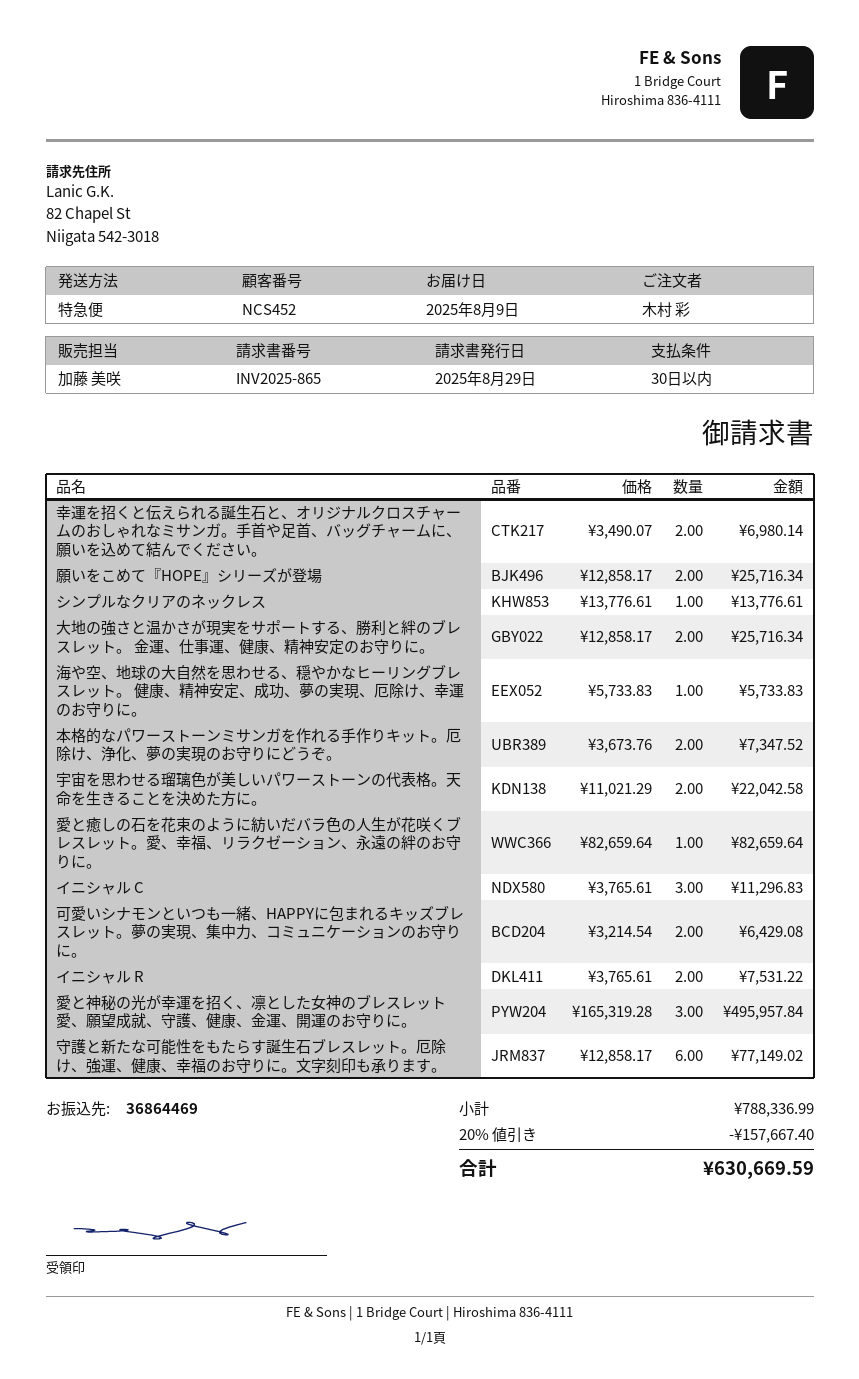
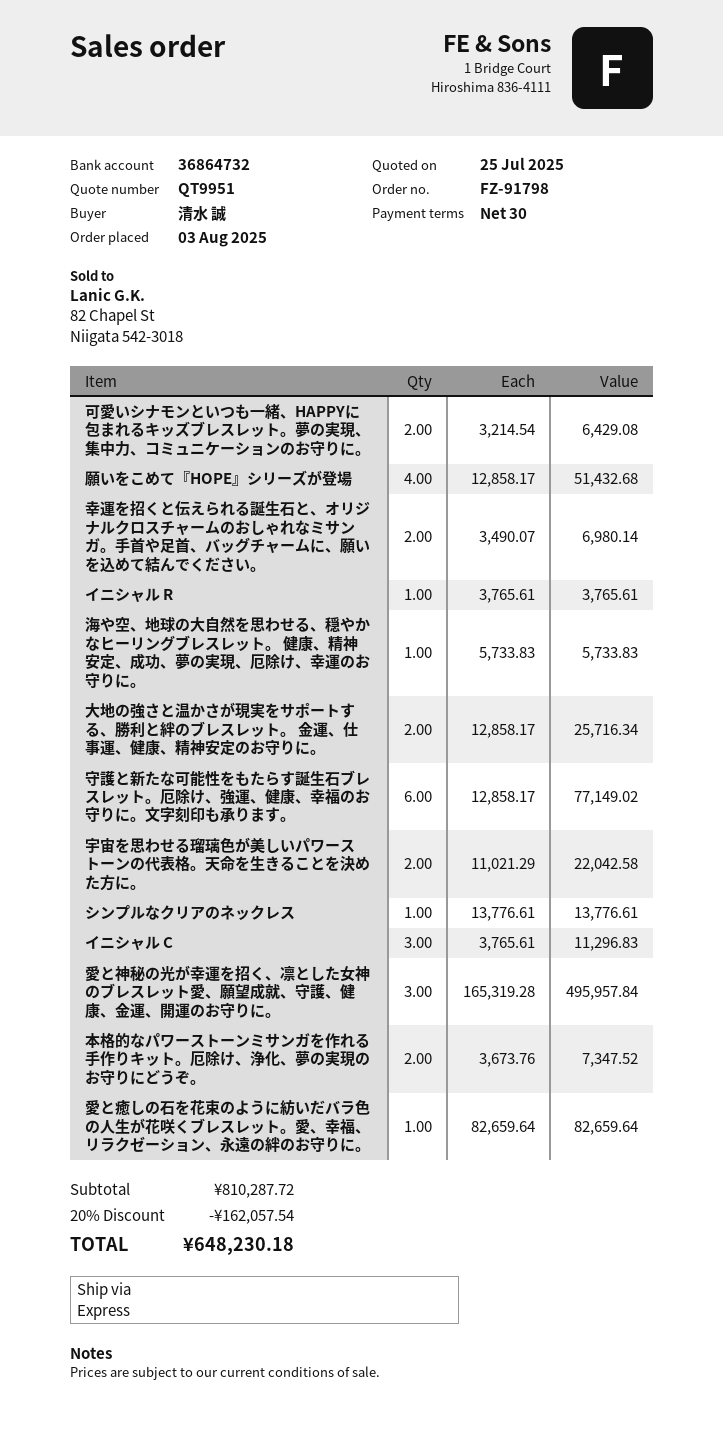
ordered by: 木村 彩 -> 清水 誠
bank account: 36864469 -> 36864732
願いをこめて『HOPE』シリーズが登場: 2 x 12858.17 = 25716.34 -> 4 x 12858.17 = 51432.68
イニシャル R: 2 x 3765.61 = 7531.22 -> 1 x 3765.61 = 3765.61
subtotal: 788336.99 -> 810287.72
discount: 20% = 157667.40 -> 20% = 162057.54
total: 630669.59 -> 648230.18

